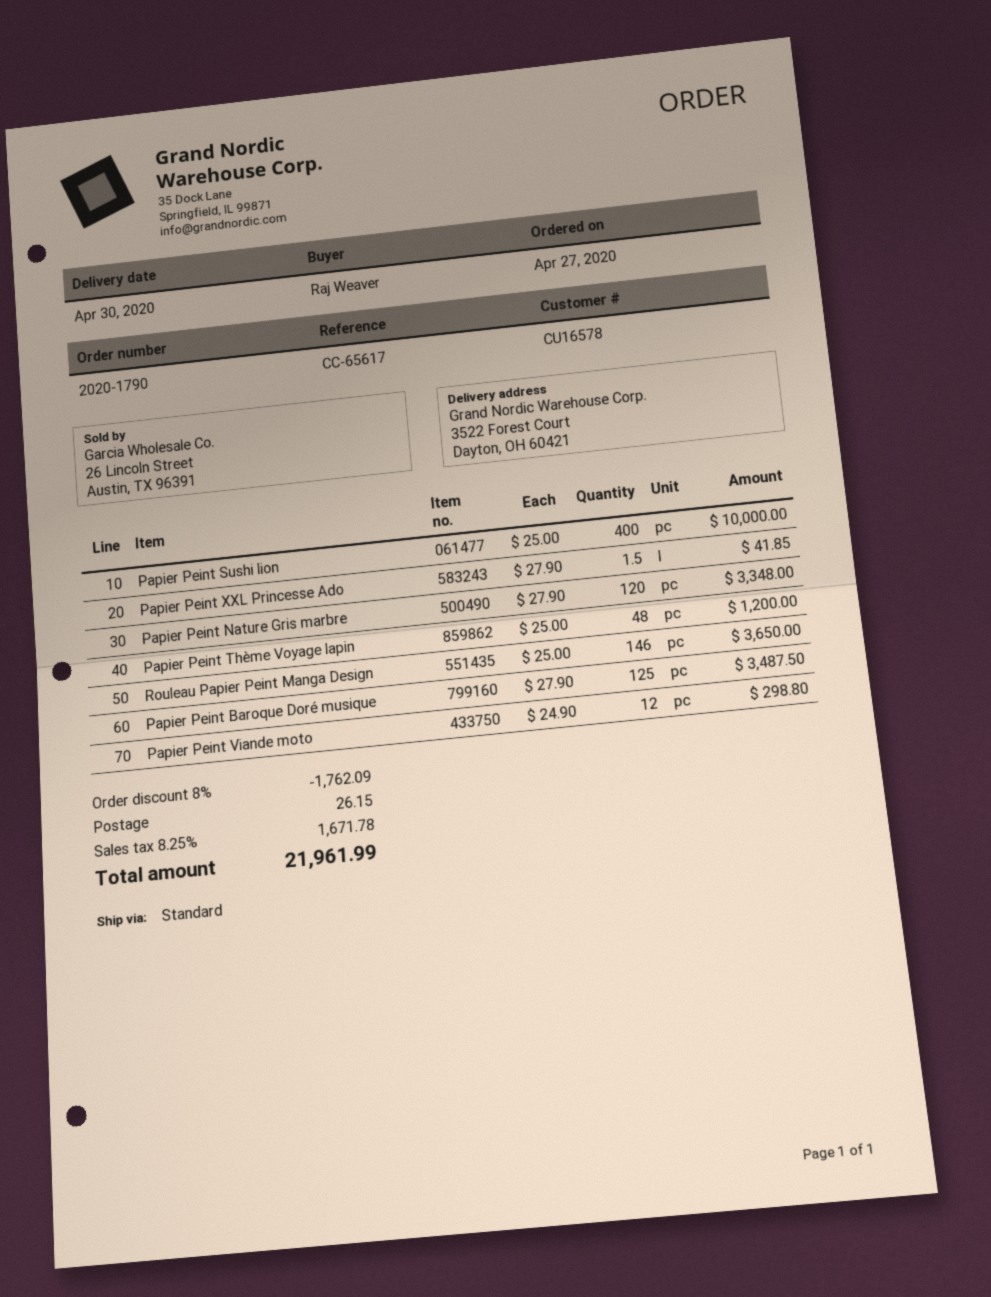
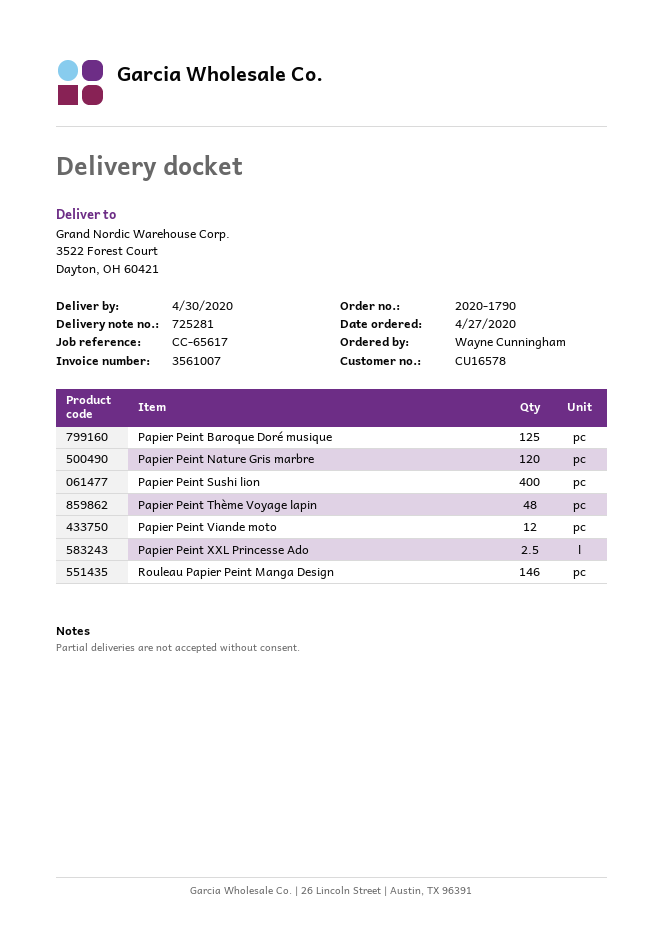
ordered by: Raj Weaver -> Wayne Cunningham
Papier Peint XXL Princesse Ado: 1.5 -> 2.5

